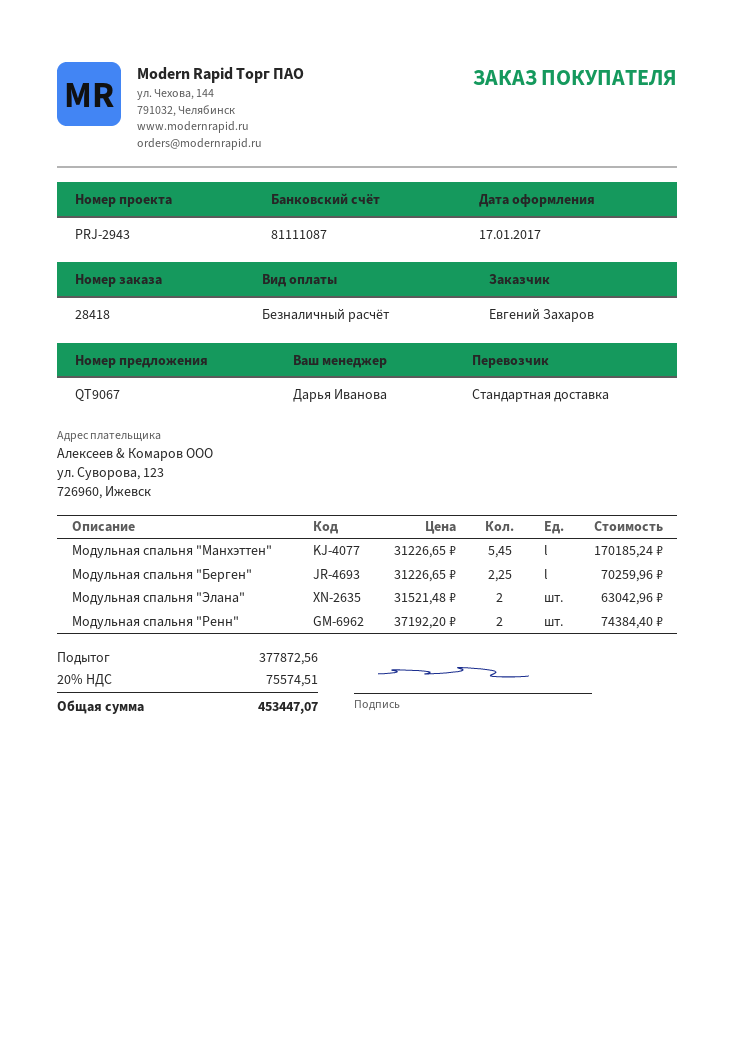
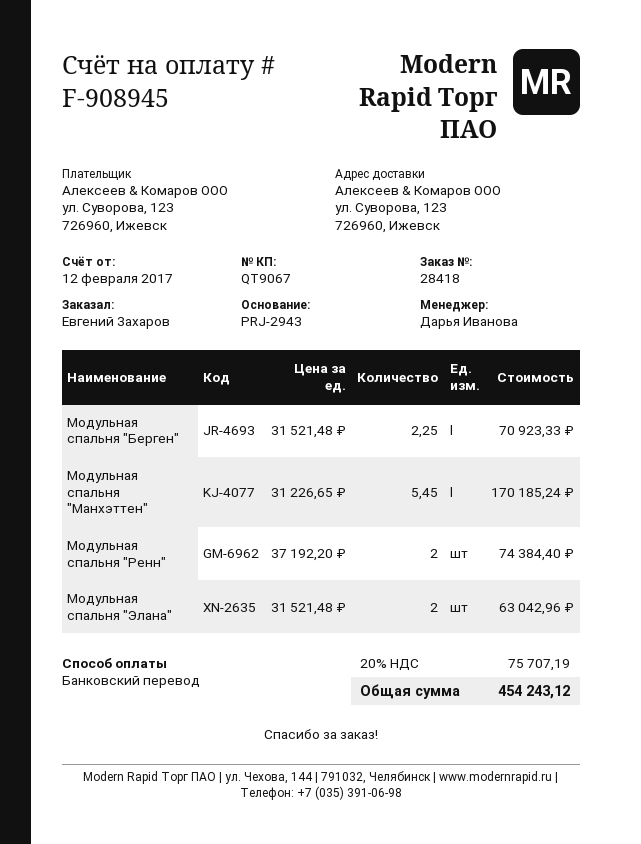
Модульная спальня "Берген": 2.25 x 31226.65 = 70259.96 -> 2.25 x 31521.48 = 70923.33
tax: 20% = 75574.51 -> 20% = 75707.19
total: 453447.07 -> 454243.12

